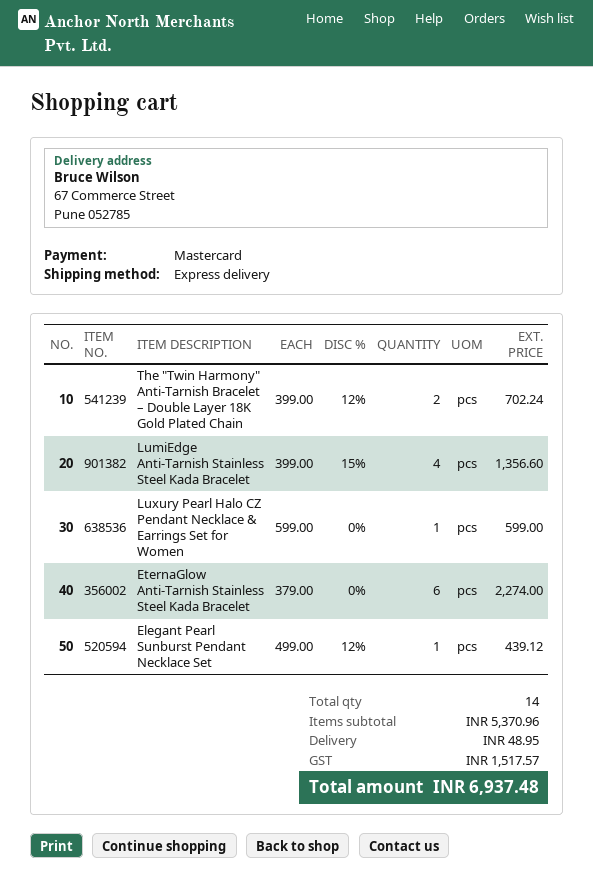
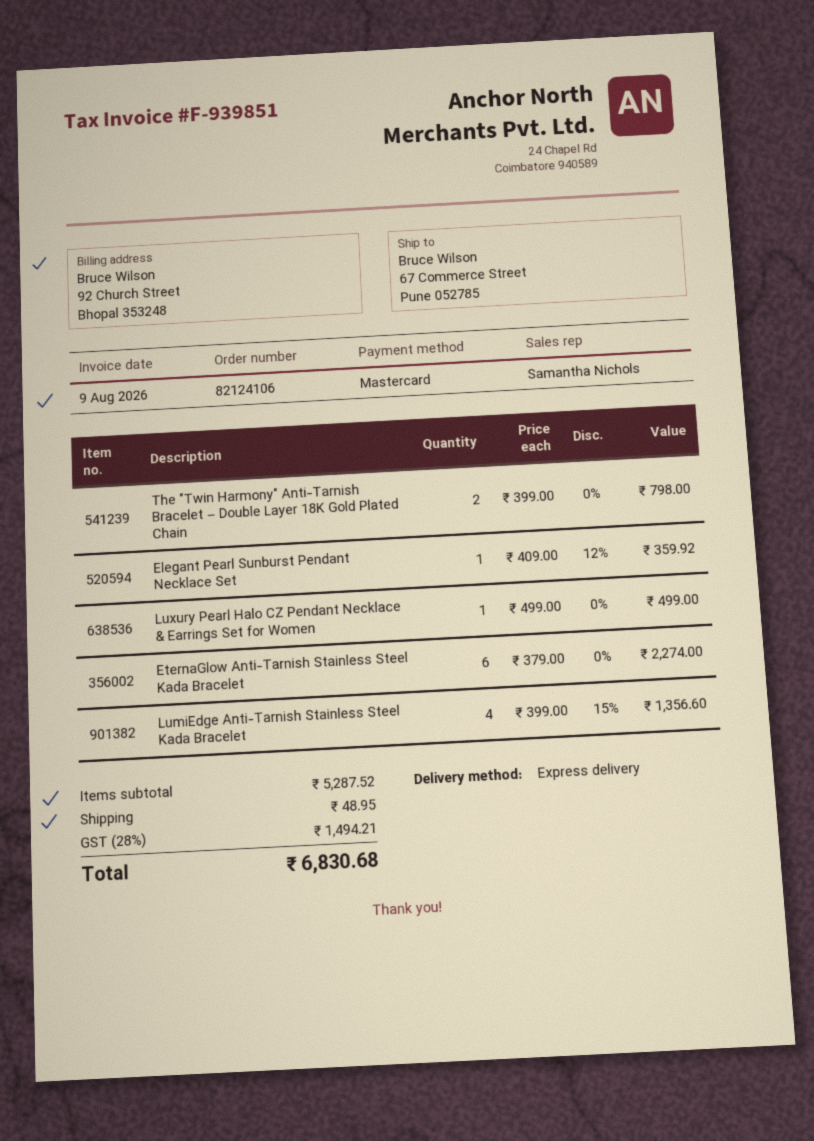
The "Twin Harmony" Anti-Tarnish Bracelet – Double Layer 18K Gold Plated Chain: 2 x 399.00 - 12% = 702.24 -> 2 x 399.00 = 798.00
Luxury Pearl Halo CZ Pendant Necklace & Earrings Set for Women: 1 x 599.00 = 599.00 -> 1 x 499.00 = 499.00
Elegant Pearl Sunburst Pendant Necklace Set: 1 x 499.00 - 12% = 439.12 -> 1 x 409.00 - 12% = 359.92
subtotal: 5370.96 -> 5287.52
tax: 1517.57 -> 1494.21
total: 6937.48 -> 6830.68

